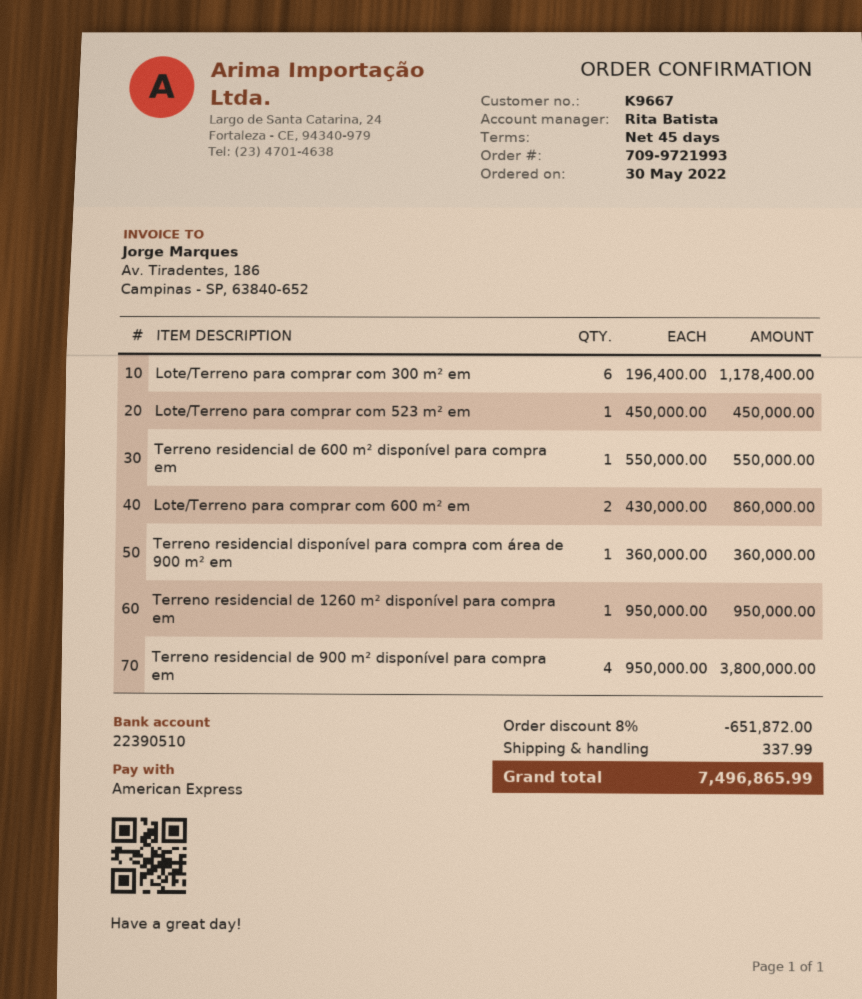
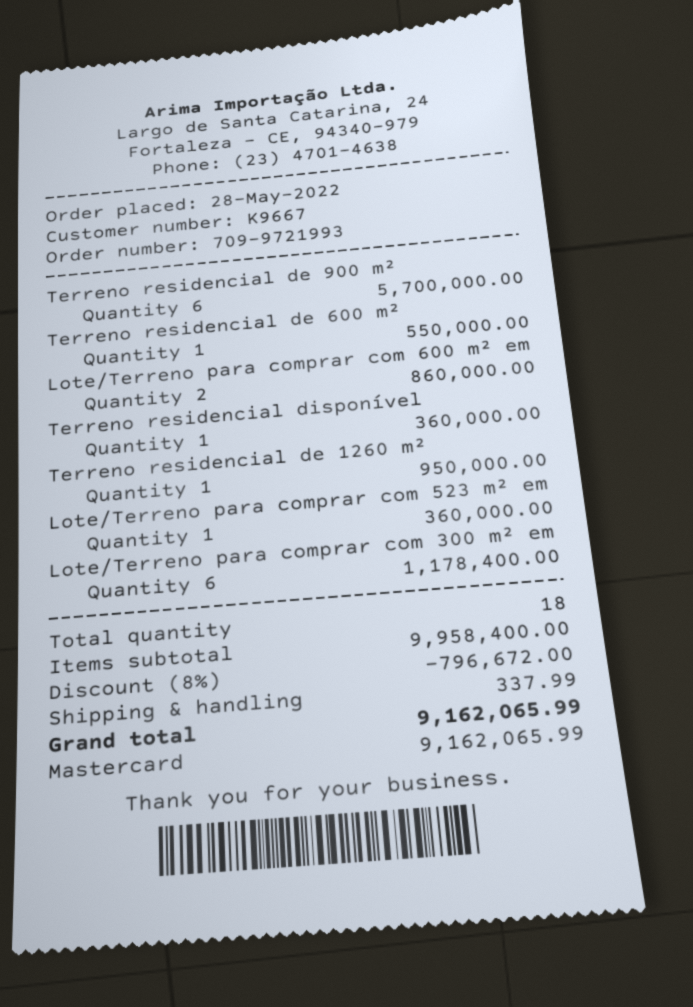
order date: 2022-05-30 -> 2022-05-28
payment method: American Express -> Mastercard
Lote/Terreno para comprar com 523 m² em: 1 for 450000.00 -> 1 for 360000.00
Terreno residencial de 900 m² disponível para compra em: 4 for 3800000.00 -> 6 for 5700000.00
discount: 8% = 651872.00 -> 8% = 796672.00
total: 7496865.99 -> 9162065.99

